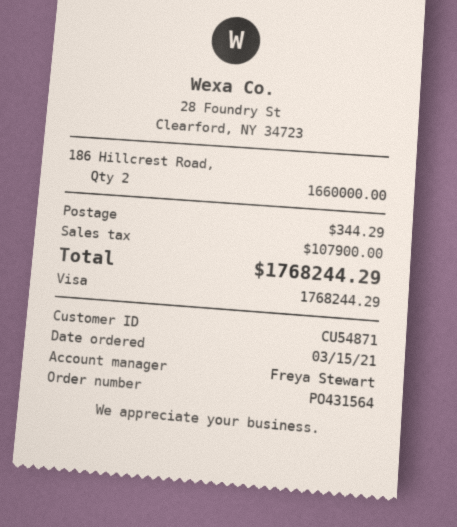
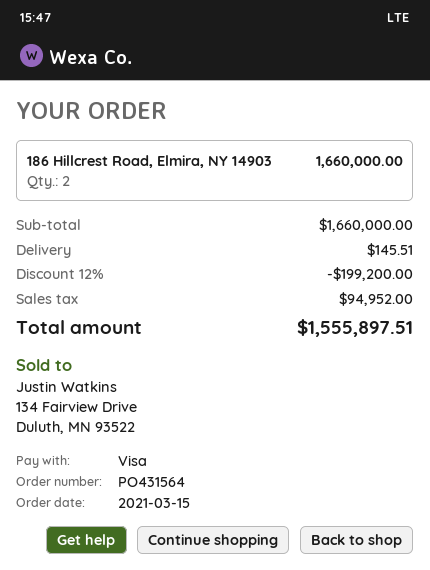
discount: none -> 12% = 199200.00
shipping: 344.29 -> 145.51
tax: 107900.00 -> 94952.00
total: 1768244.29 -> 1555897.51

